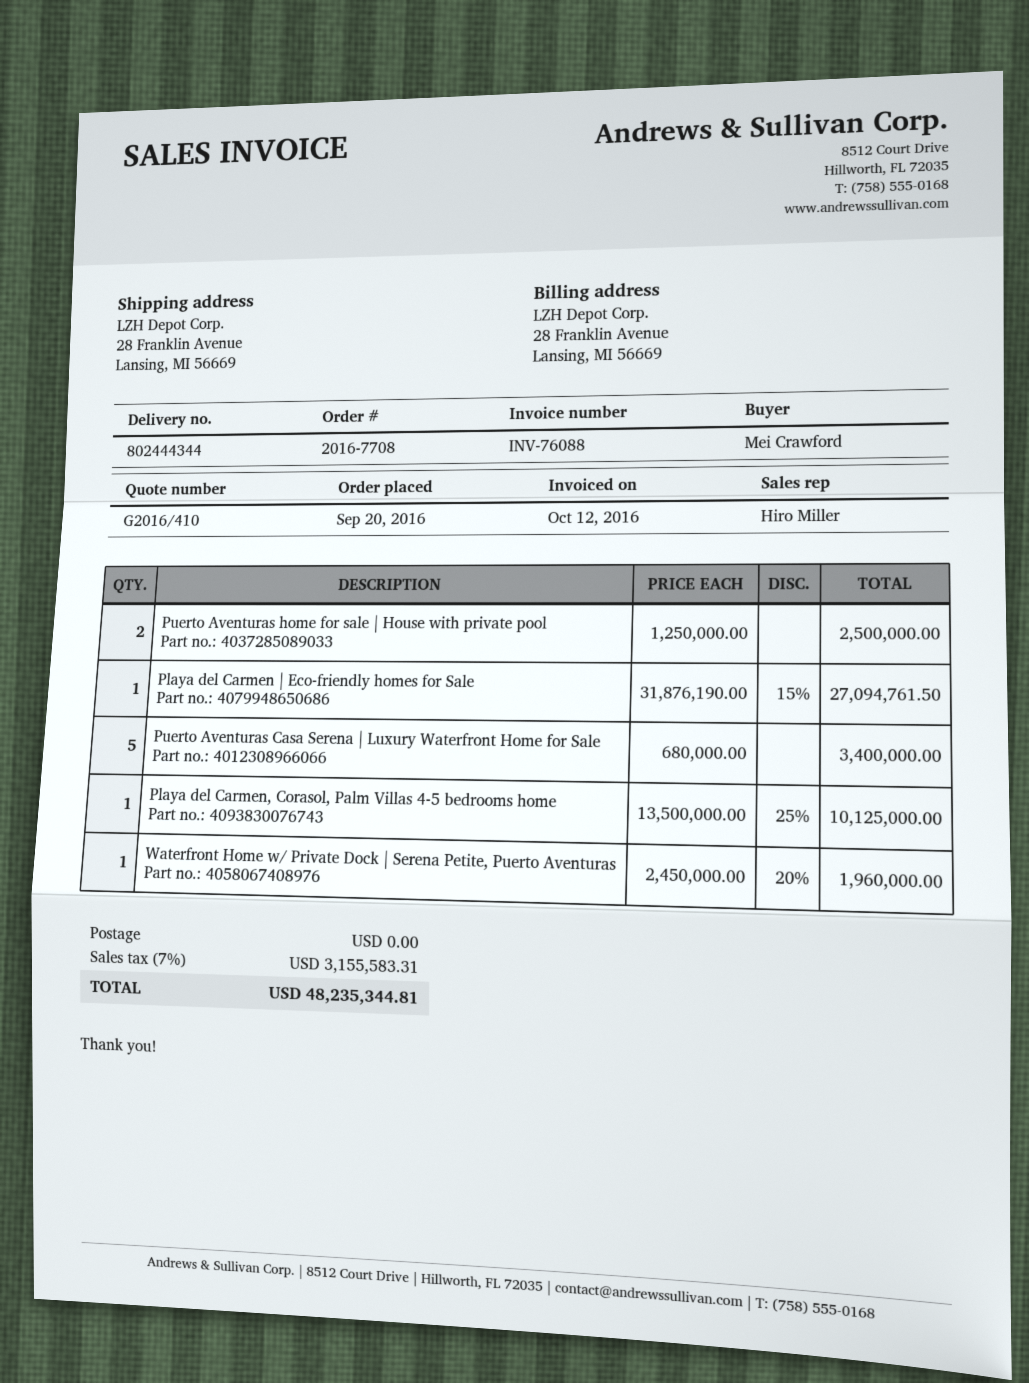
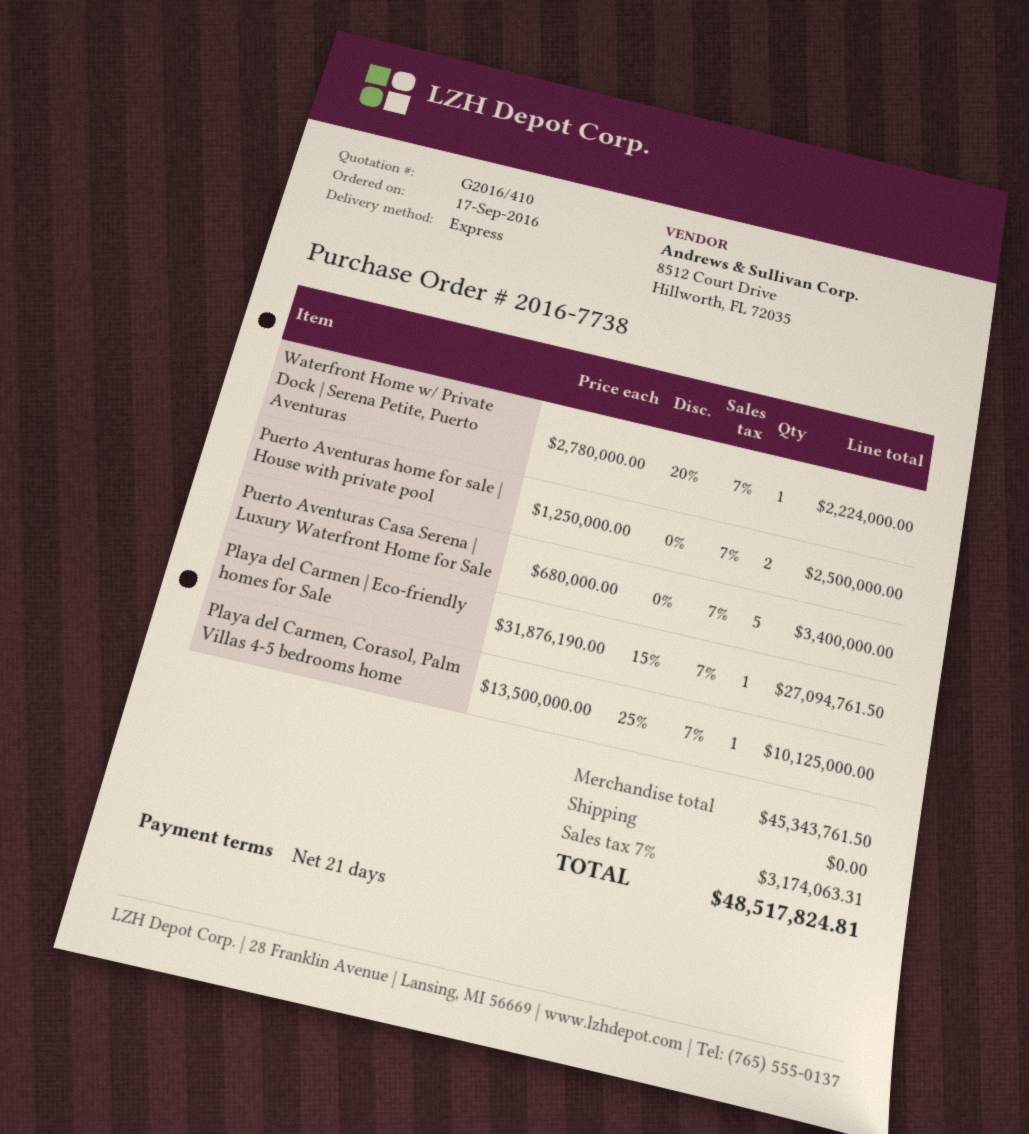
order number: 2016-7708 -> 2016-7738
order date: 2016-09-20 -> 2016-09-17
Waterfront Home w/ Private Dock | Serena Petite, Puerto Aventuras: 1 x 2450000.00 - 20% = 1960000.00 -> 1 x 2780000.00 - 20% = 2224000.00
tax: 7% = 3155583.31 -> 7% = 3174063.31
total: 48235344.81 -> 48517824.81

